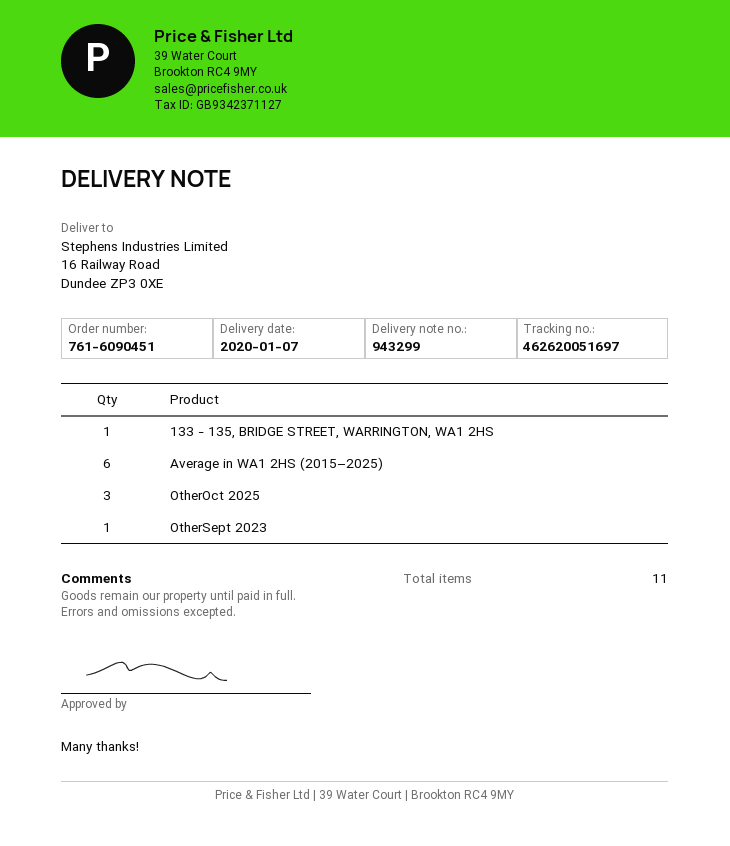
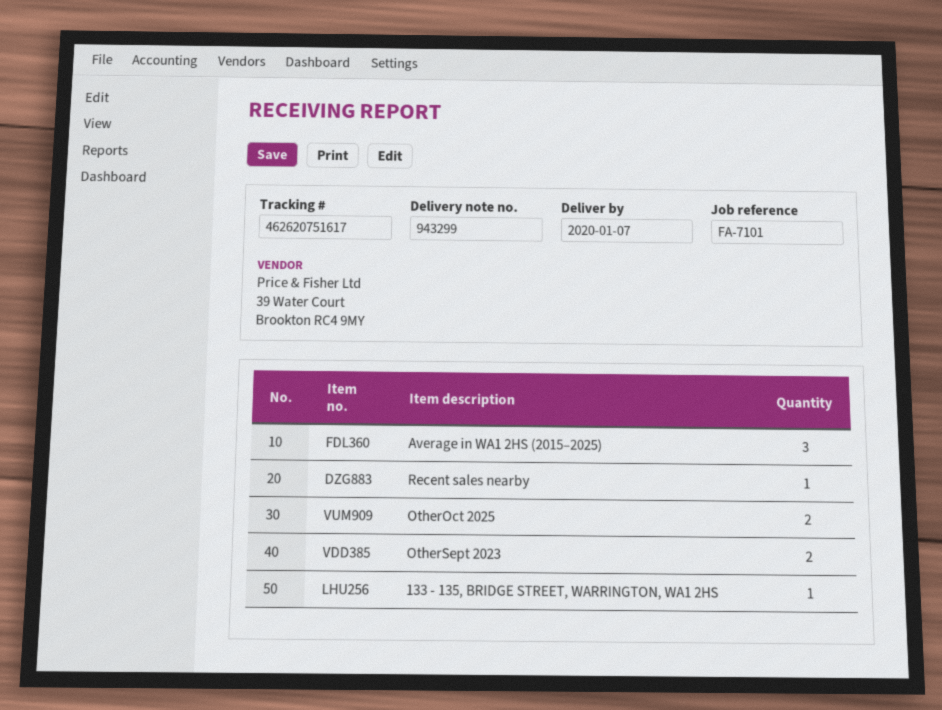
tracking number: 462620051697 -> 462620751617
Average in WA1 2HS (2015–2025): 6 -> 3
OtherOct 2025: 3 -> 2
OtherSept 2023: 1 -> 2
Recent sales nearby: none -> 1

